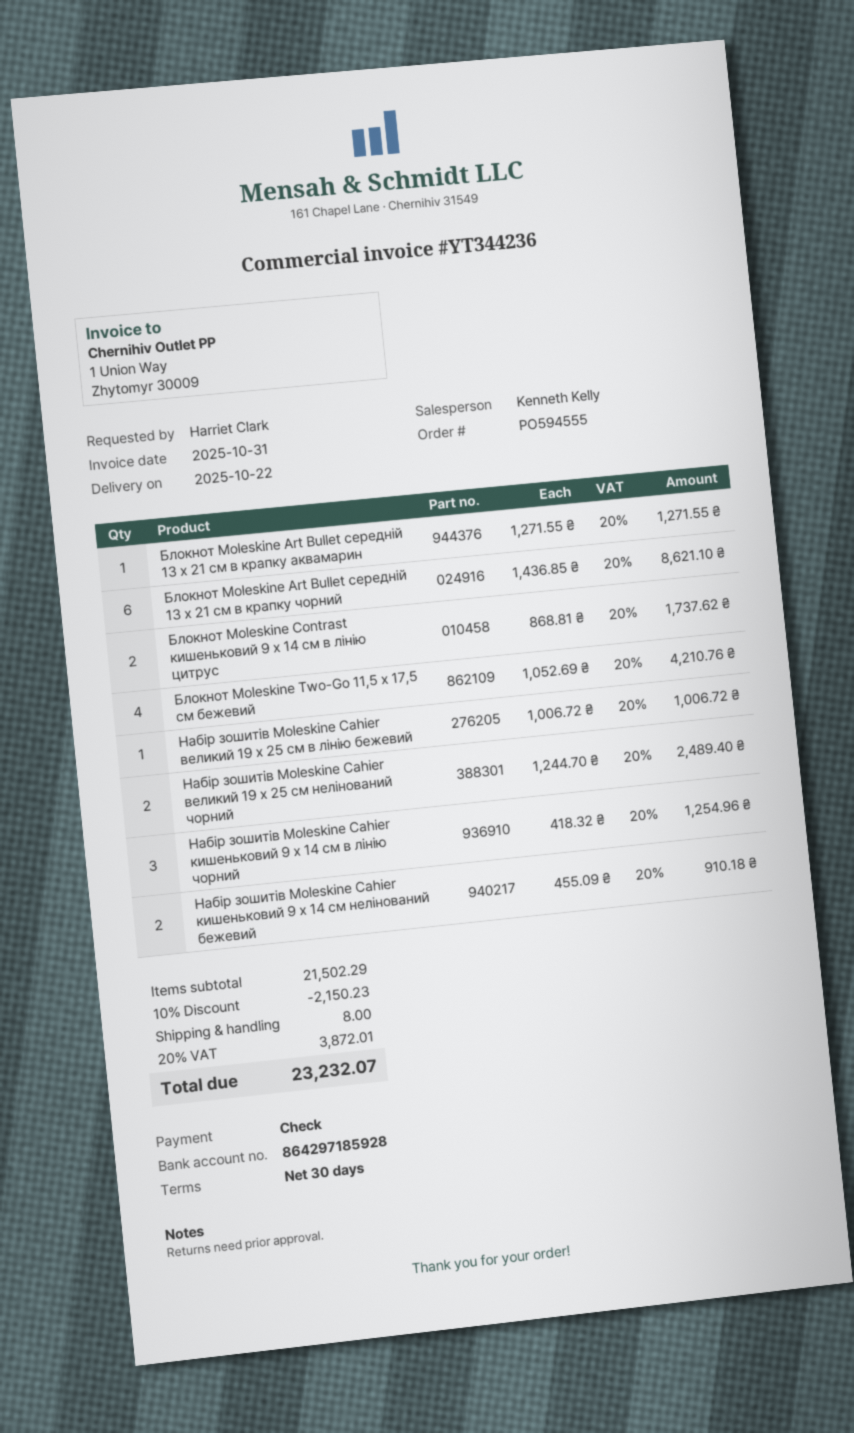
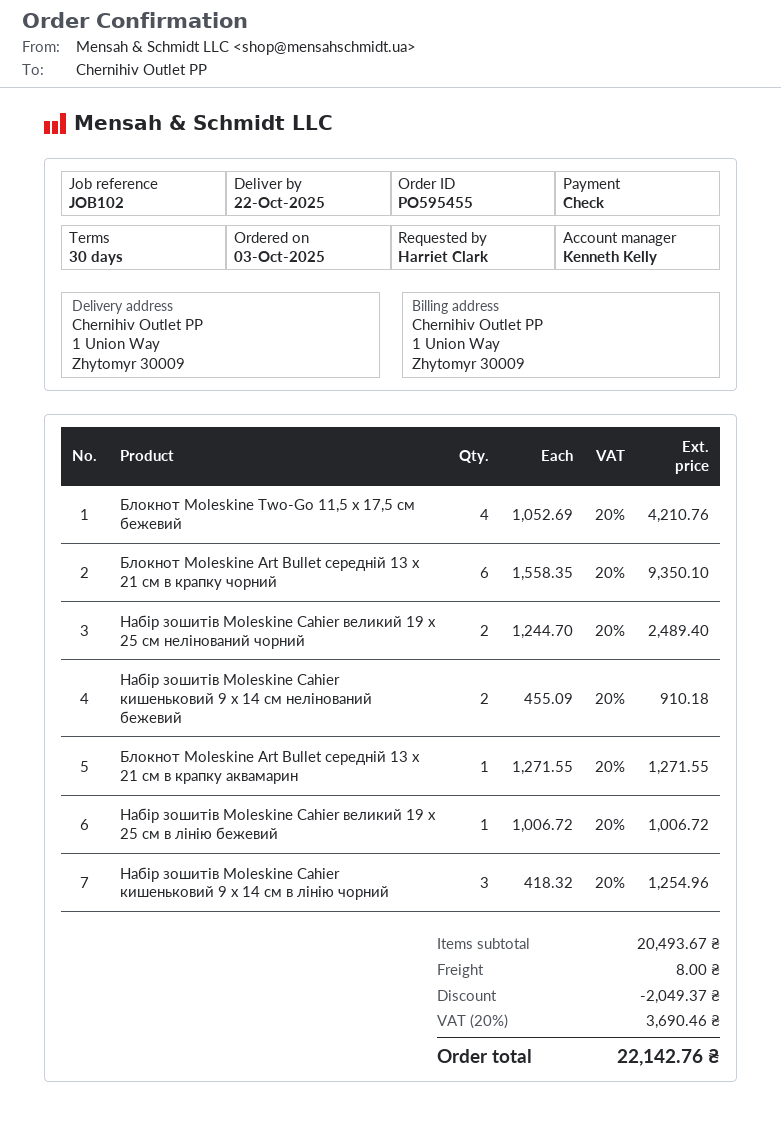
order number: PO594555 -> PO595455
Блокнот Moleskine Art Bullet середній 13 х 21 см в крапку чорний: 6 x 1436.85 = 8621.10 -> 6 x 1558.35 = 9350.10
Блокнот Moleskine Contrast кишеньковий 9 х 14 см в лінію цитрус: 2 x 868.81 = 1737.62 -> none
subtotal: 21502.29 -> 20493.67
discount: 2150.23 -> 2049.37
tax: 20% = 3872.01 -> 20% = 3690.46
total: 23232.07 -> 22142.76

